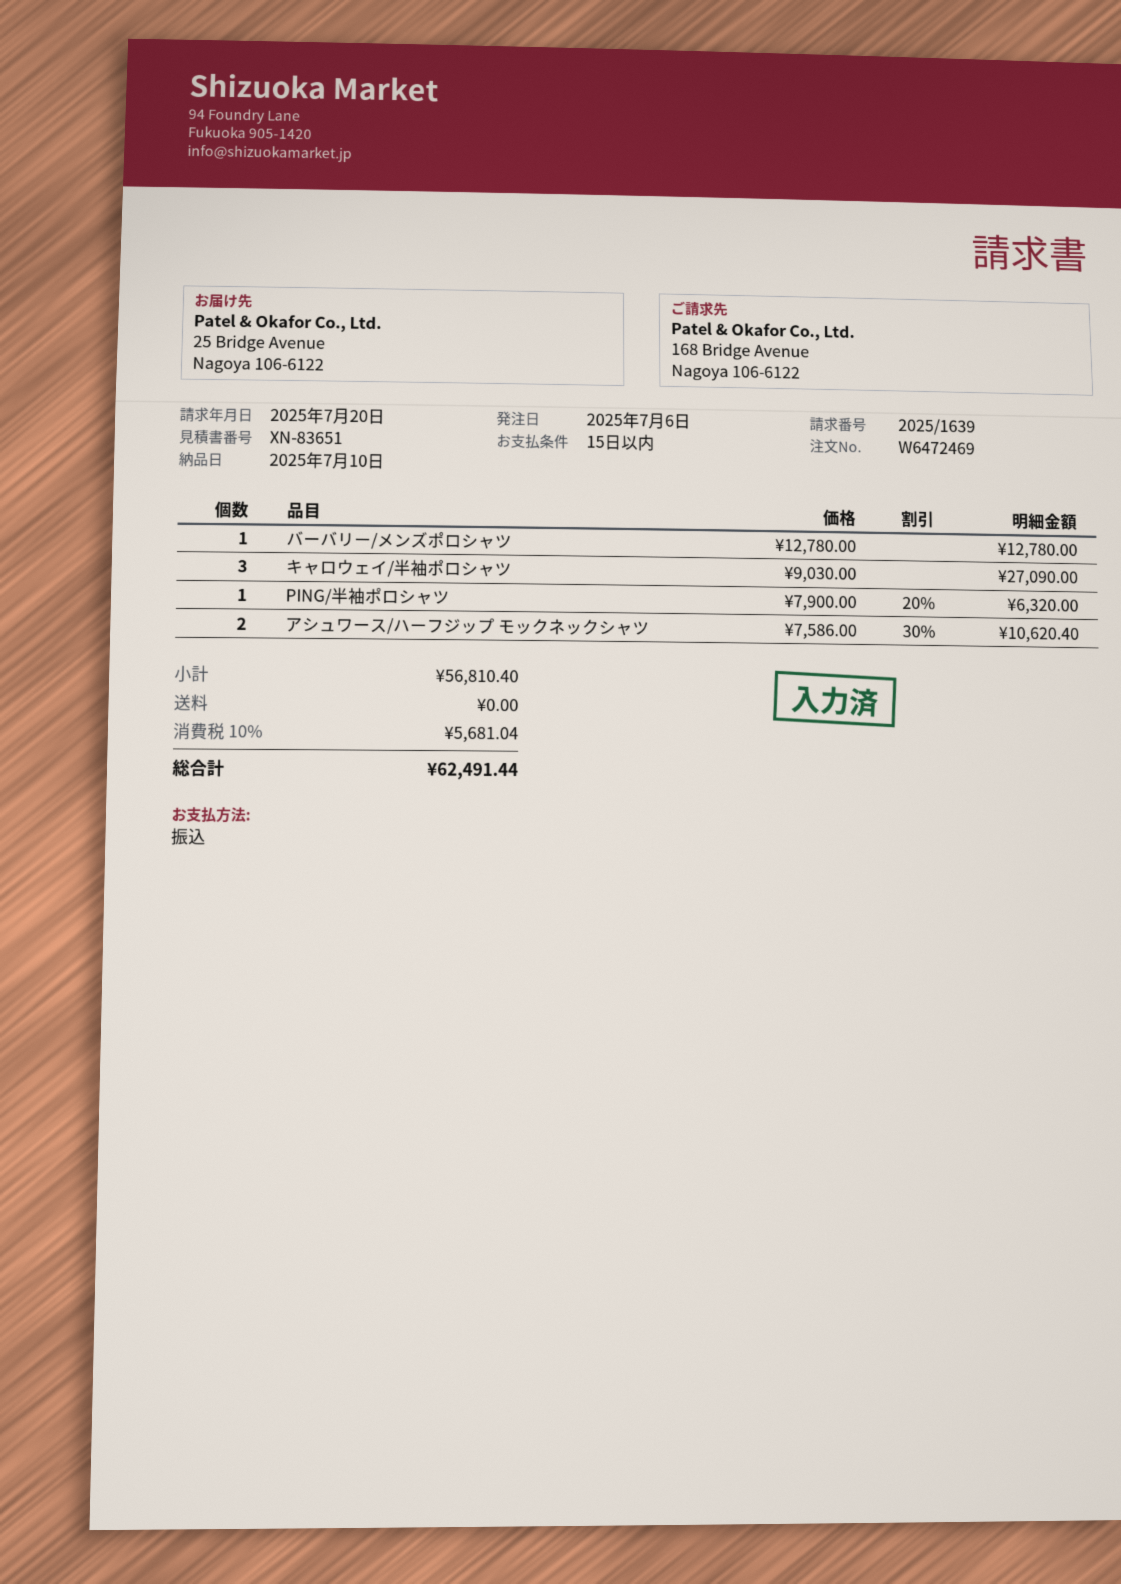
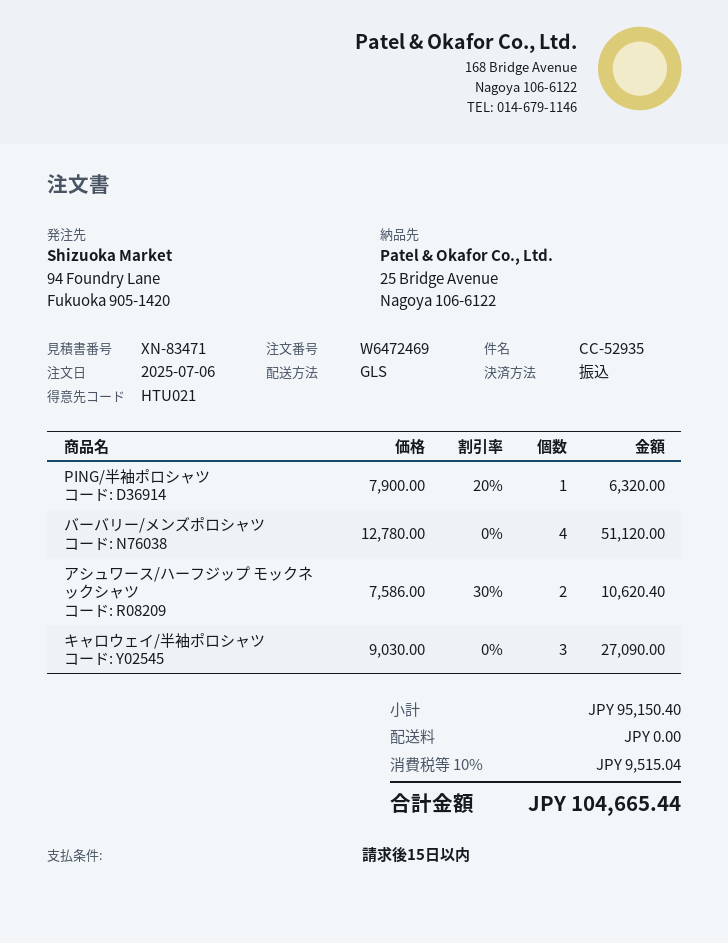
quote number: XN-83651 -> XN-83471
バーバリー/メンズポロシャツ: 1 x 12780.00 = 12780.00 -> 4 x 12780.00 = 51120.00
subtotal: 56810.40 -> 95150.40
tax: 10% = 5681.04 -> 10% = 9515.04
total: 62491.44 -> 104665.44

